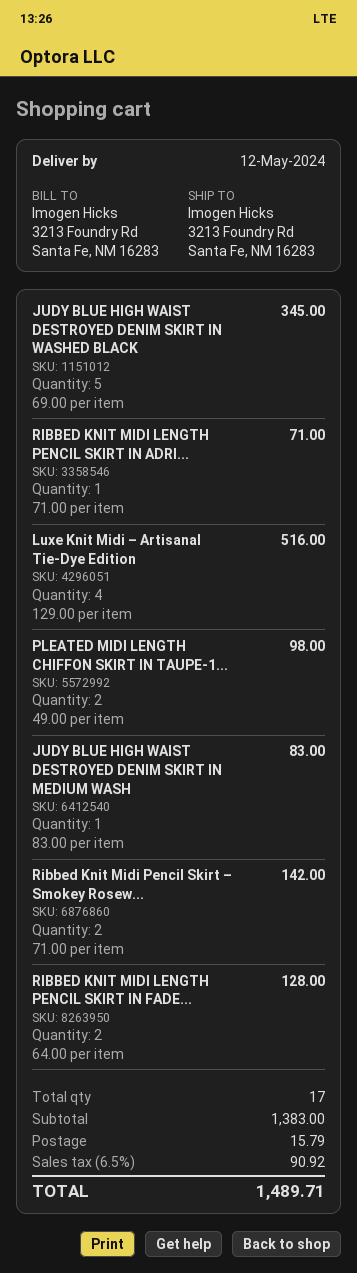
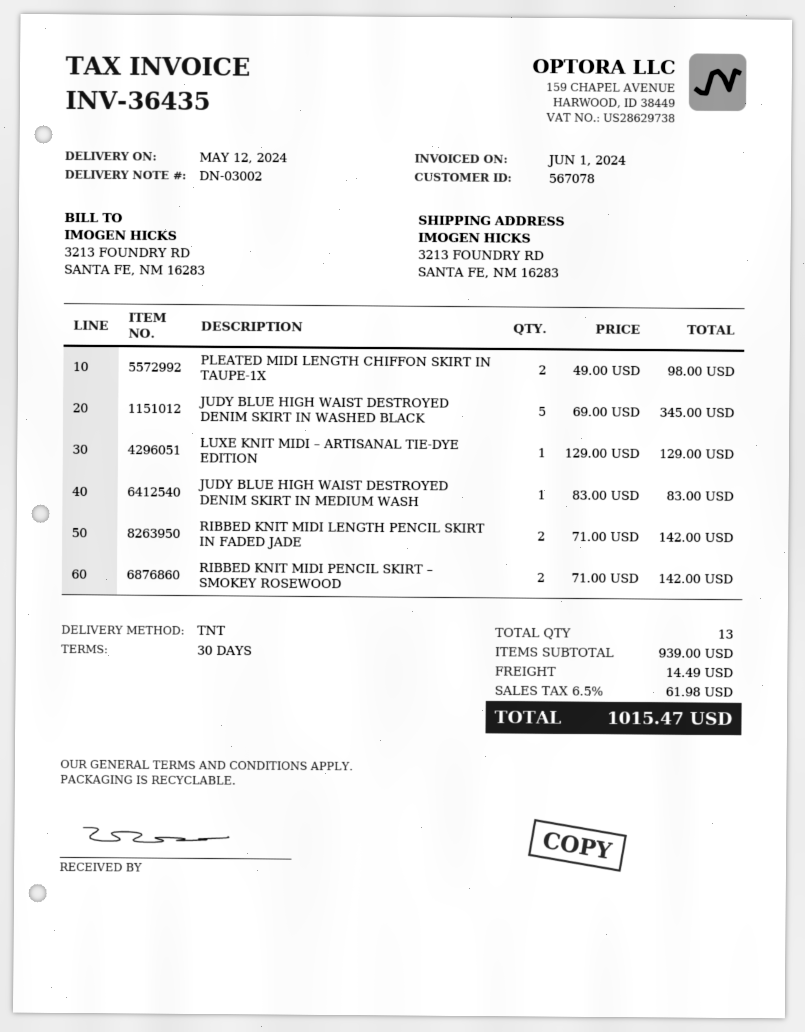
RIBBED KNIT MIDI LENGTH PENCIL SKIRT IN ADRI...: 1 x 71.00 = 71.00 -> none
Luxe Knit Midi – Artisanal Tie-Dye Edition: 4 x 129.00 = 516.00 -> 1 x 129.00 = 129.00
RIBBED KNIT MIDI LENGTH PENCIL SKIRT IN FADE...: 2 x 64.00 = 128.00 -> 2 x 71.00 = 142.00
total quantity: 17 -> 13
subtotal: 1383.00 -> 939.00
shipping: 15.79 -> 14.49
tax: 6.5% = 90.92 -> 6.5% = 61.98
total: 1489.71 -> 1015.47

